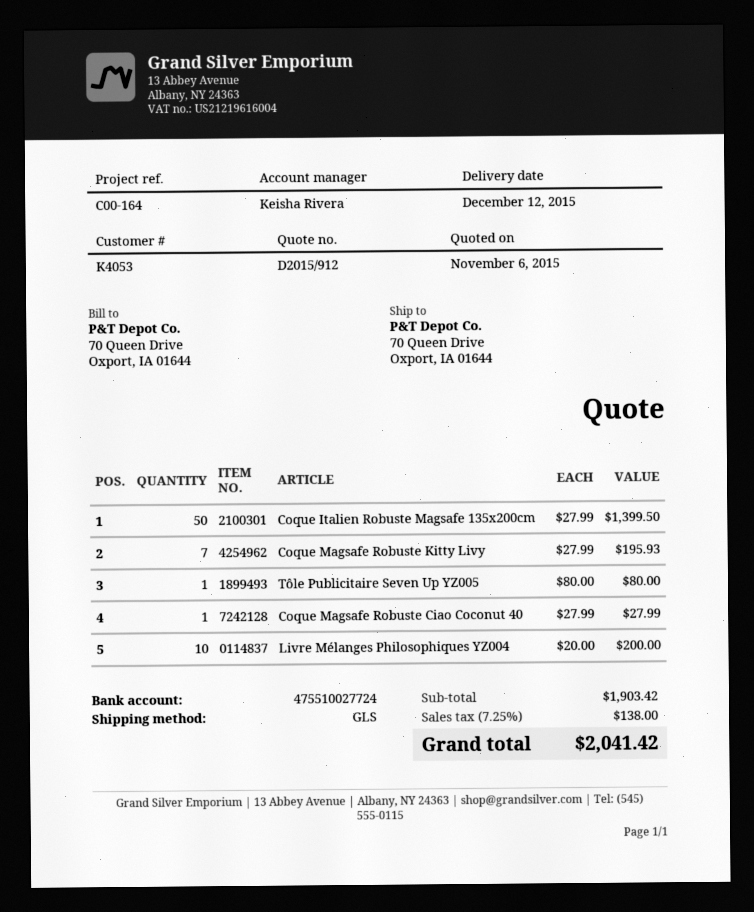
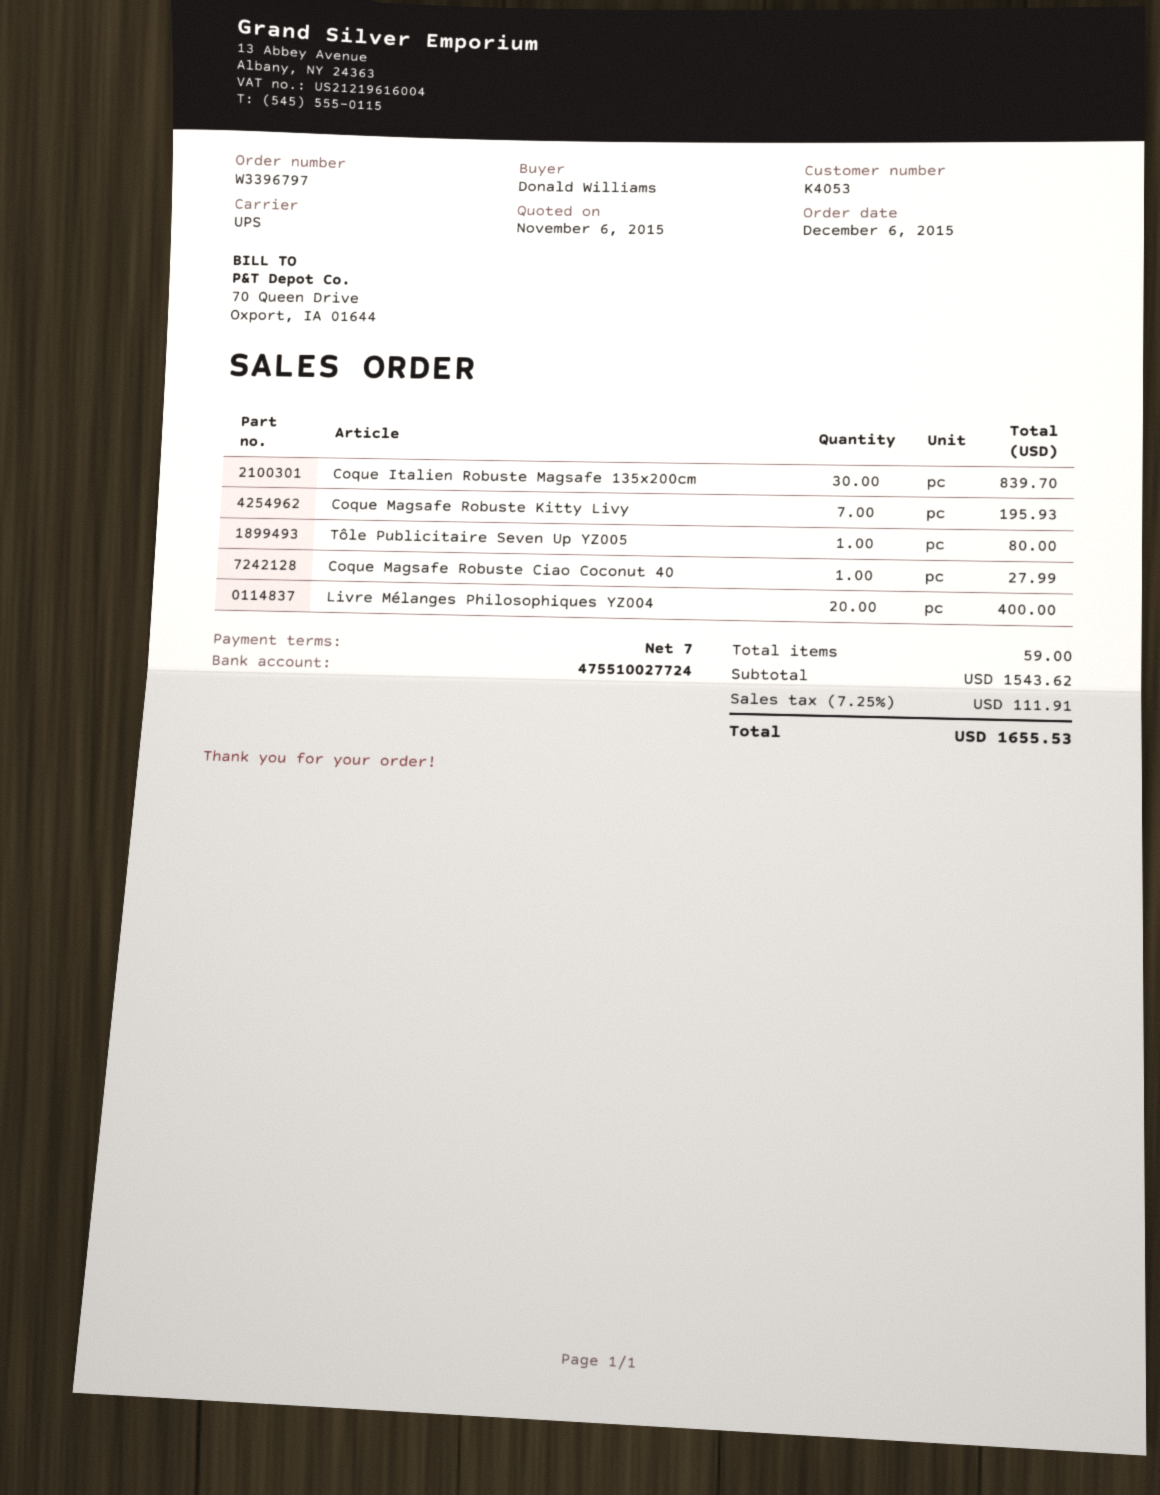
shipping method: GLS -> UPS
Coque Italien Robuste Magsafe 135x200cm: 50 for 1399.50 -> 30 for 839.70
Livre Mélanges Philosophiques YZ004: 10 for 200.00 -> 20 for 400.00
subtotal: 1903.42 -> 1543.62
tax: 7.25% = 138.00 -> 7.25% = 111.91
total: 2041.42 -> 1655.53

